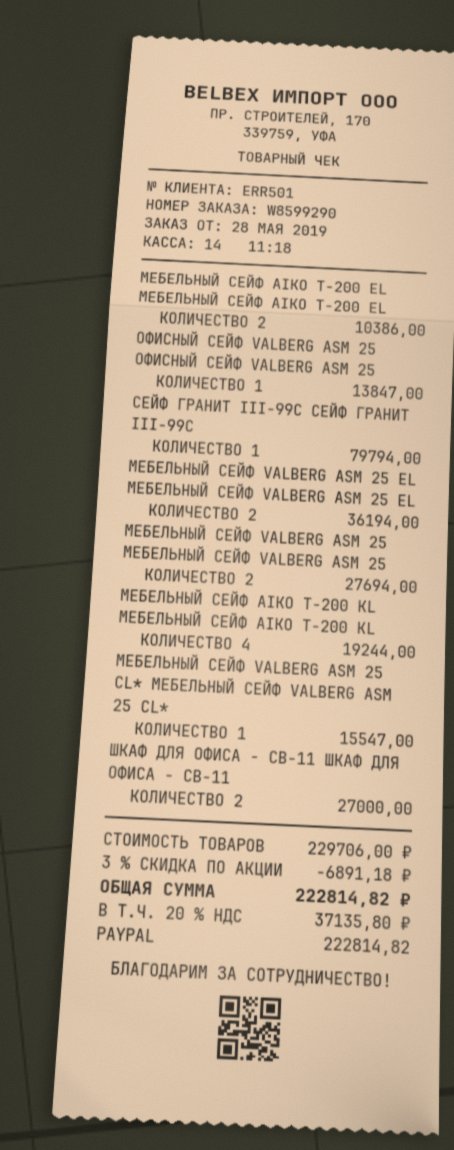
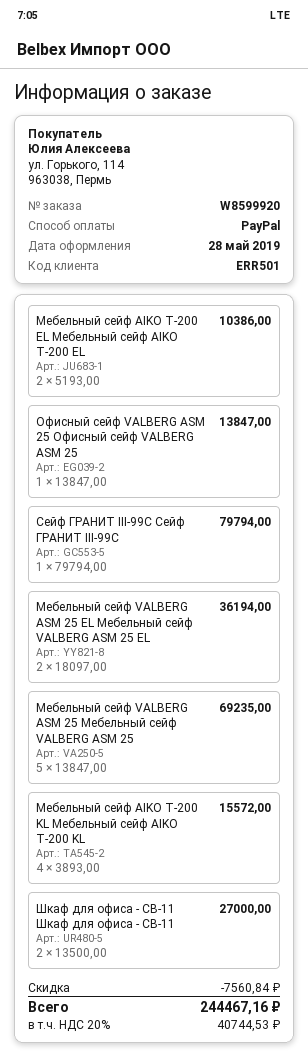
order number: W8599290 -> W8599920
МЕБЕЛЬНЫЙ СЕЙФ VALBERG ASM 25 МЕБЕЛЬНЫЙ СЕЙФ VALBERG ASM 25: 2 for 27694.00 -> 5 for 69235.00
МЕБЕЛЬНЫЙ СЕЙФ AIKO T-200 KL МЕБЕЛЬНЫЙ СЕЙФ AIKO T-200 KL: 4 for 19244.00 -> 4 for 15572.00
МЕБЕЛЬНЫЙ СЕЙФ VALBERG ASM 25 CL* МЕБЕЛЬНЫЙ СЕЙФ VALBERG ASM 25 CL*: 1 for 15547.00 -> none
discount: 6891.18 -> 7560.84
tax: 20% = 37135.80 -> 20% = 40744.53
total: 222814.82 -> 244467.16

